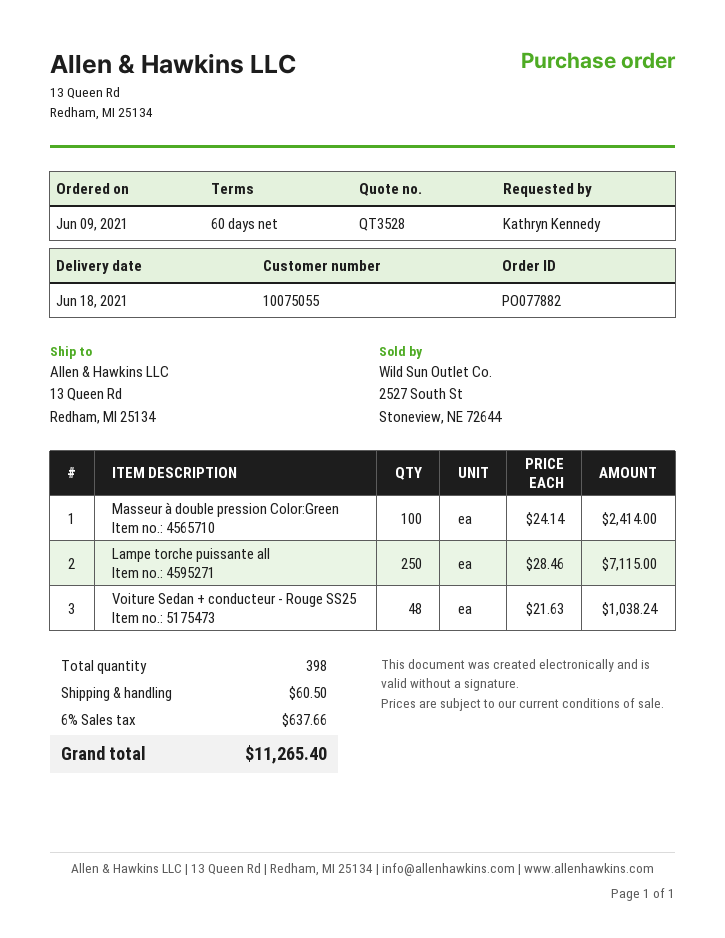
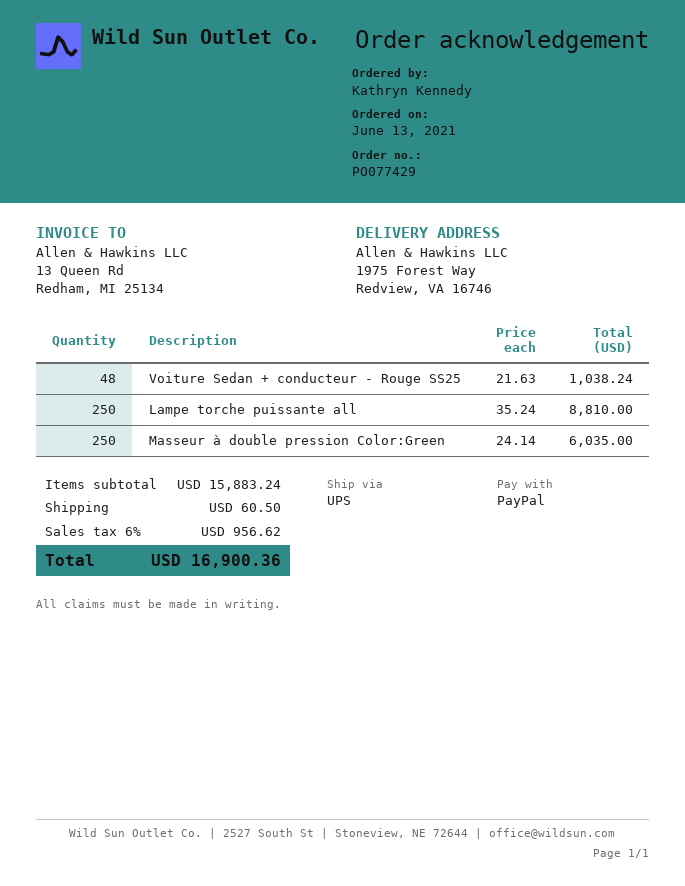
order number: PO077882 -> PO077429
order date: 2021-06-09 -> 2021-06-13
ship to: 13 Queen Rd, Redham, MI 25134 -> 1975 Forest Way, Redview, VA 16746
Masseur à double pression Color:Green: 100 x 24.14 = 2414.00 -> 250 x 24.14 = 6035.00
Lampe torche puissante all: 250 x 28.46 = 7115.00 -> 250 x 35.24 = 8810.00
tax: 6% = 637.66 -> 6% = 956.62
total: 11265.40 -> 16900.36

